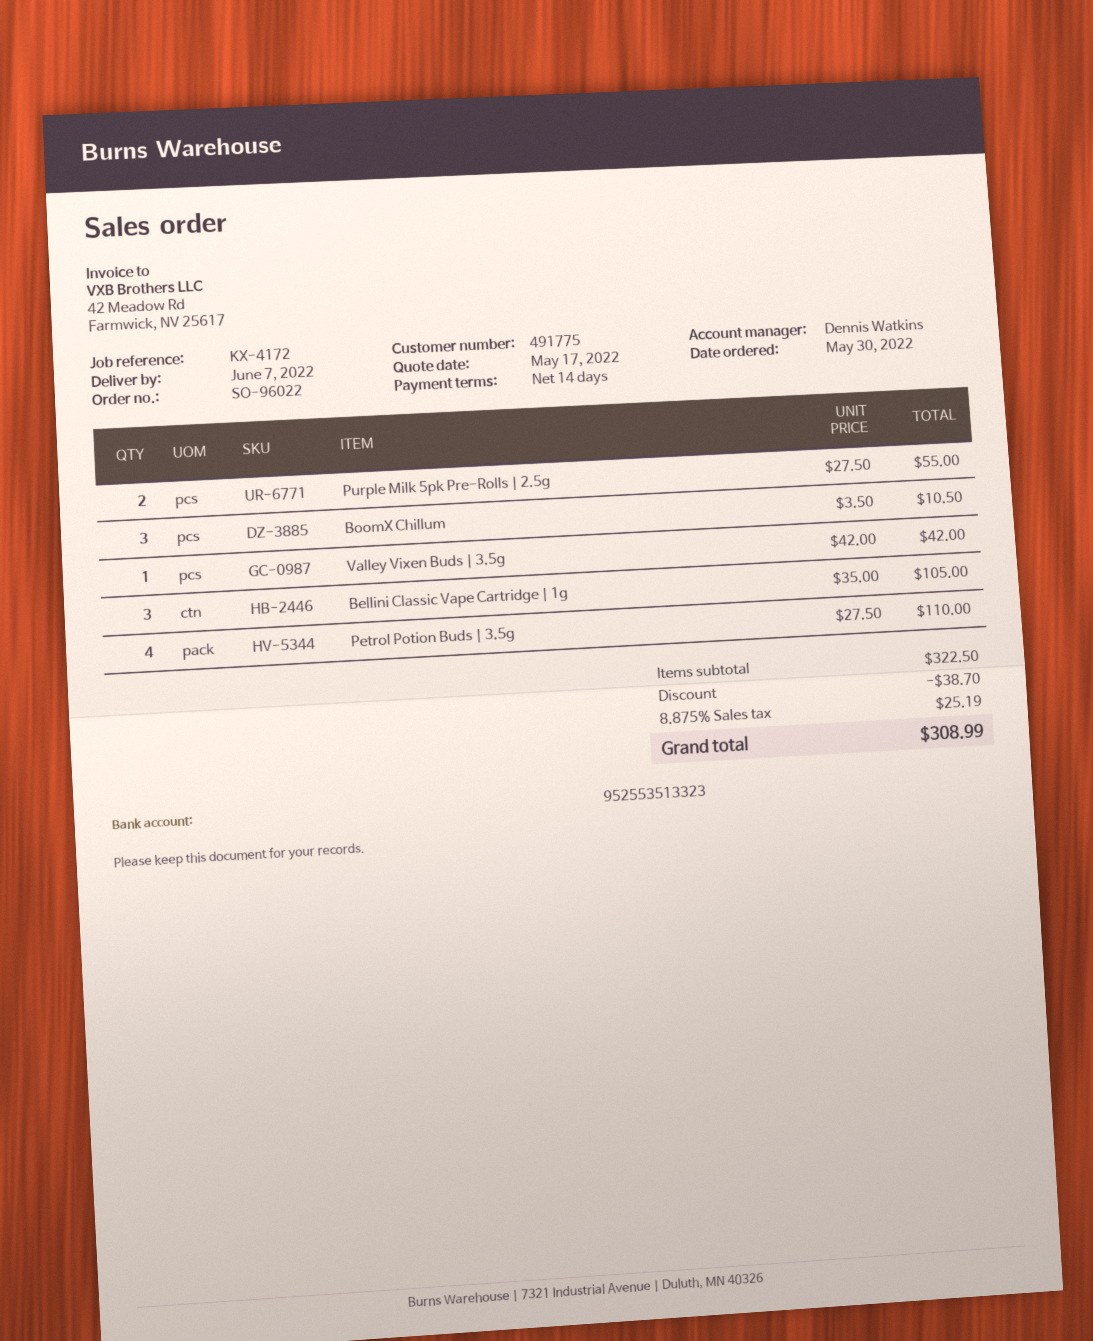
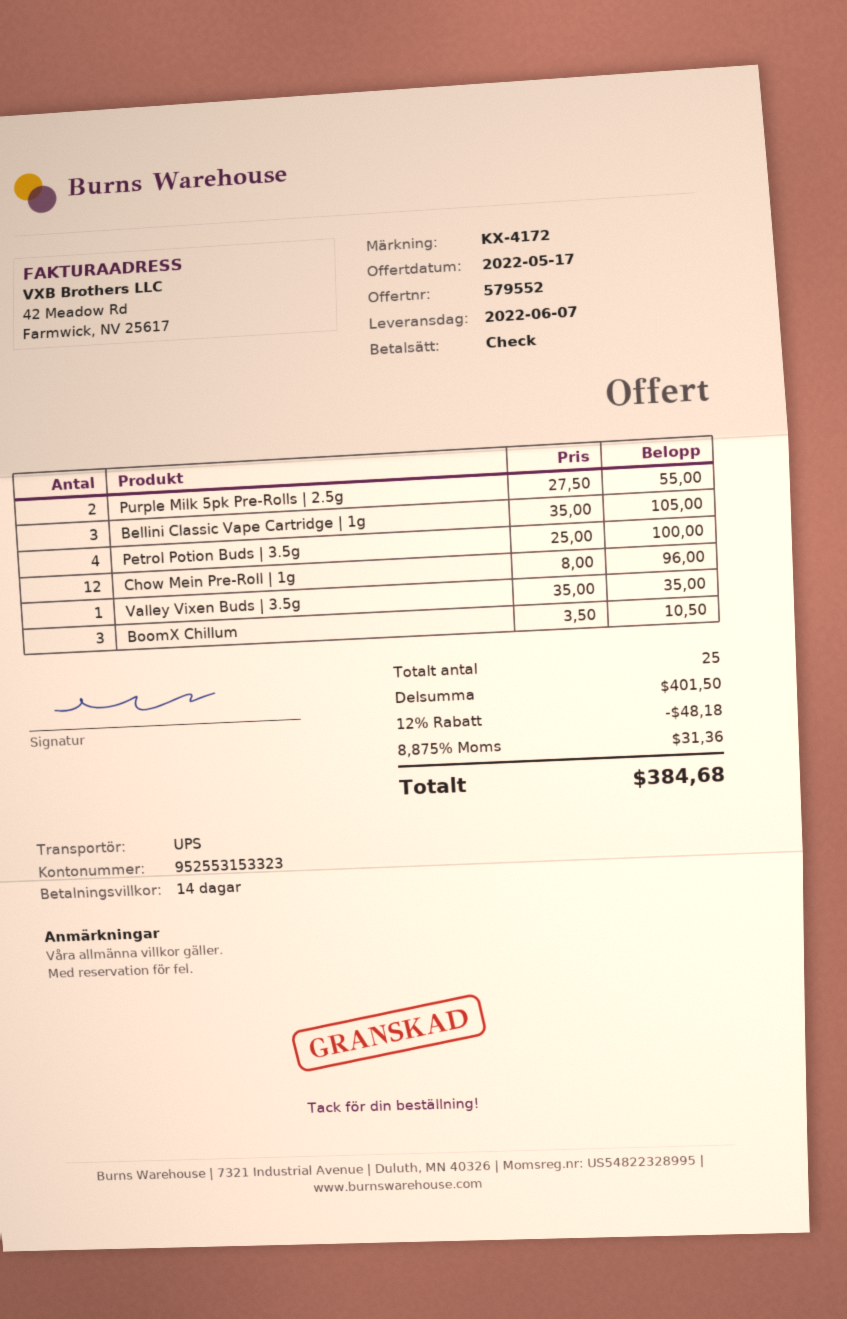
bank account: 952553513323 -> 952553153323
Valley Vixen Buds | 3.5g: 1 x 42.00 = 42.00 -> 1 x 35.00 = 35.00
Petrol Potion Buds | 3.5g: 4 x 27.50 = 110.00 -> 4 x 25.00 = 100.00
Chow Mein Pre-Roll | 1g: none -> 12 x 8.00 = 96.00
subtotal: 322.50 -> 401.50
discount: 38.70 -> 48.18
tax: 8.875% = 25.19 -> 8.875% = 31.36
total: 308.99 -> 384.68

